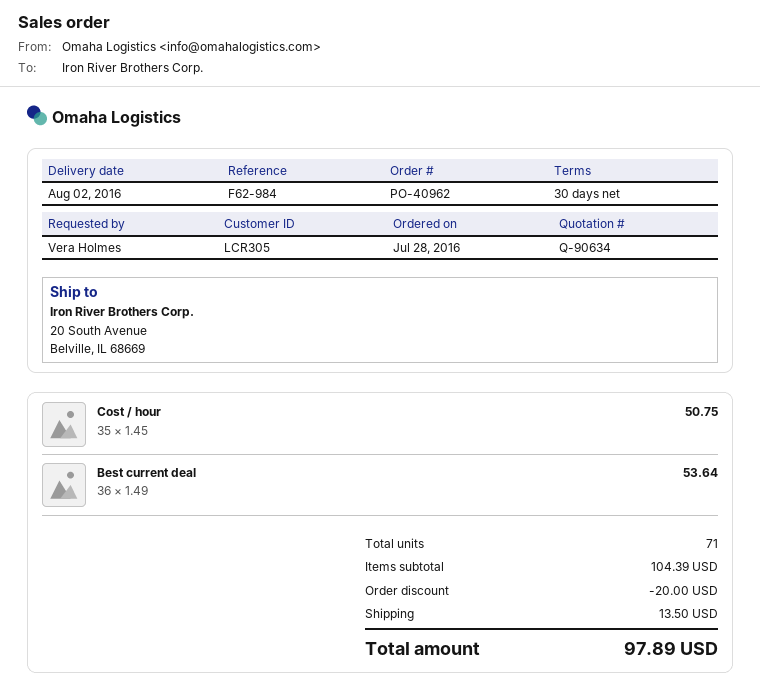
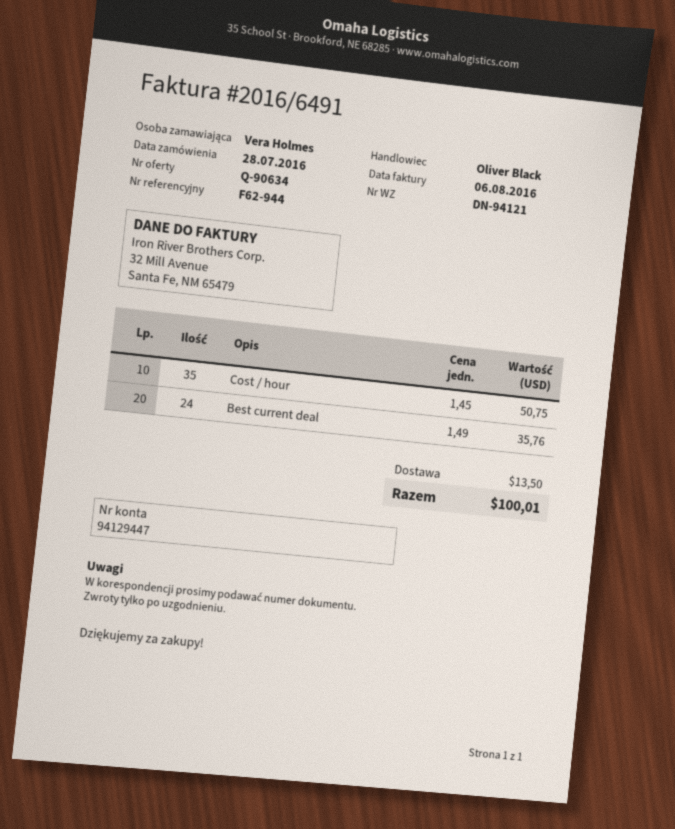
reference: F62-984 -> F62-944
Best current deal: 36 x 1.49 = 53.64 -> 24 x 1.49 = 35.76
discount: 20.00 -> none
total: 97.89 -> 100.01

